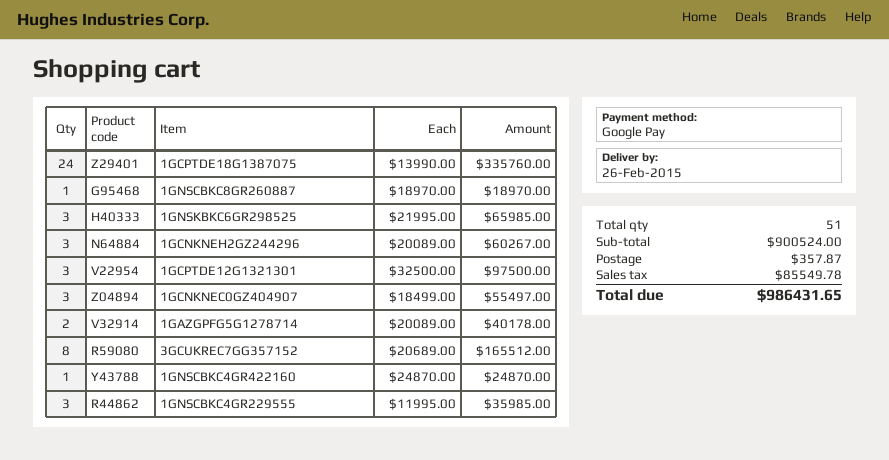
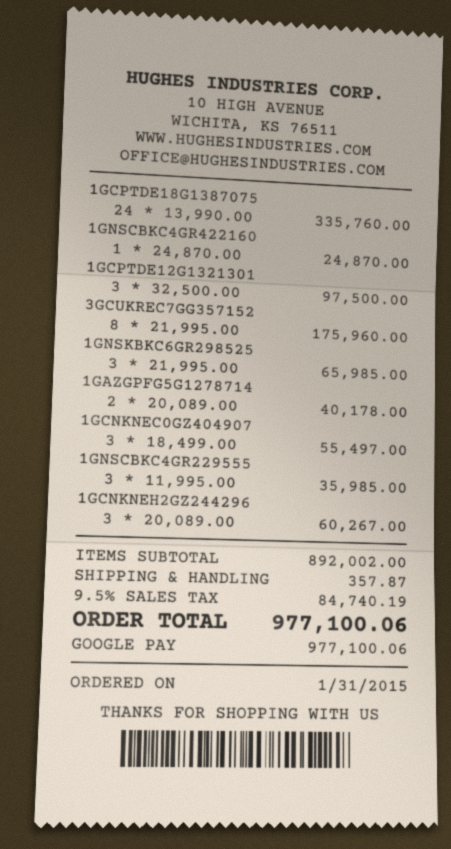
1GNSCBKC8GR260887: 1 x 18970.00 = 18970.00 -> none
3GCUKREC7GG357152: 8 x 20689.00 = 165512.00 -> 8 x 21995.00 = 175960.00
subtotal: 900524.00 -> 892002.00
tax: 85549.78 -> 84740.19
total: 986431.65 -> 977100.06

